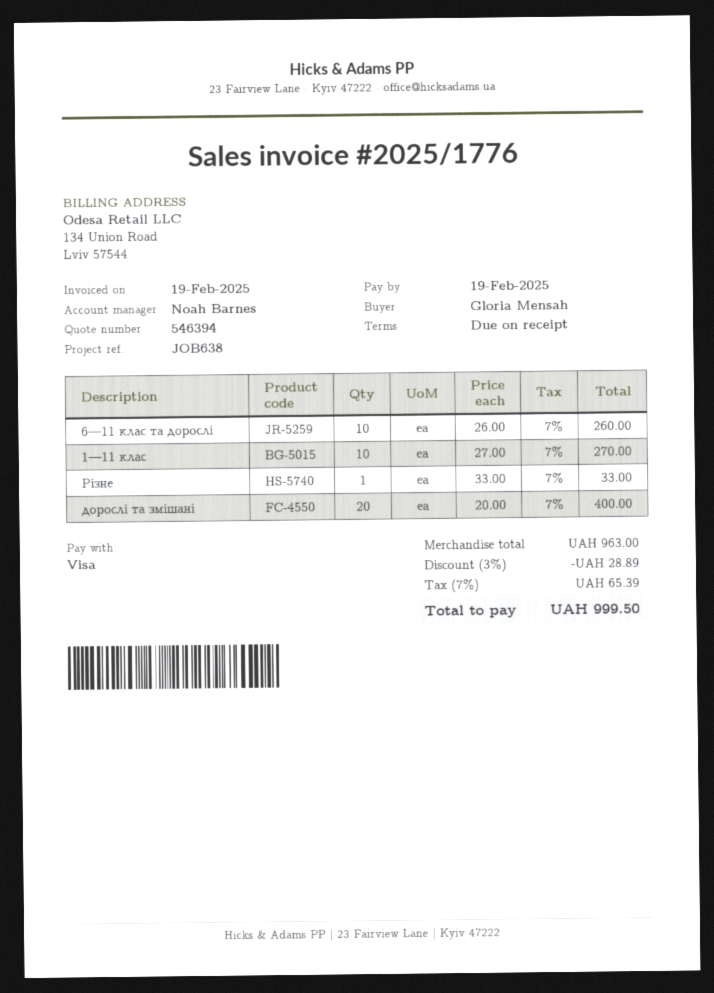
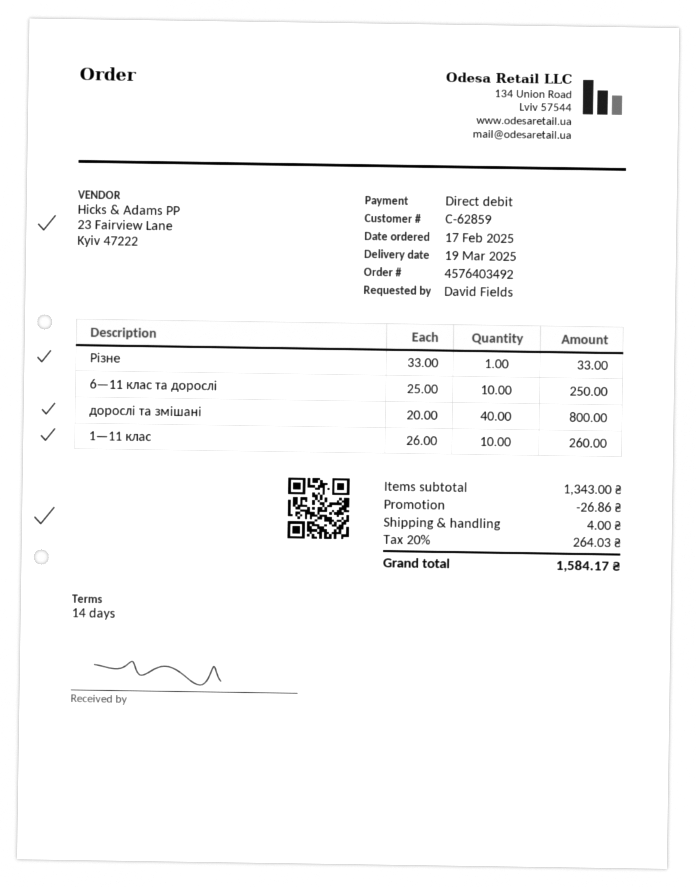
payment terms: on receipt -> 14 days
ordered by: Gloria Mensah -> David Fields
payment method: Visa -> direct debit
6—11 клас та дорослі: 10 x 26.00 = 260.00 -> 10 x 25.00 = 250.00
1—11 клас: 10 x 27.00 = 270.00 -> 10 x 26.00 = 260.00
дорослі та змішані: 20 x 20.00 = 400.00 -> 40 x 20.00 = 800.00
subtotal: 963.00 -> 1343.00
discount: 28.89 -> 26.86
shipping: none -> 4.00
tax: 7% = 65.39 -> 20% = 264.03
total: 999.50 -> 1584.17

